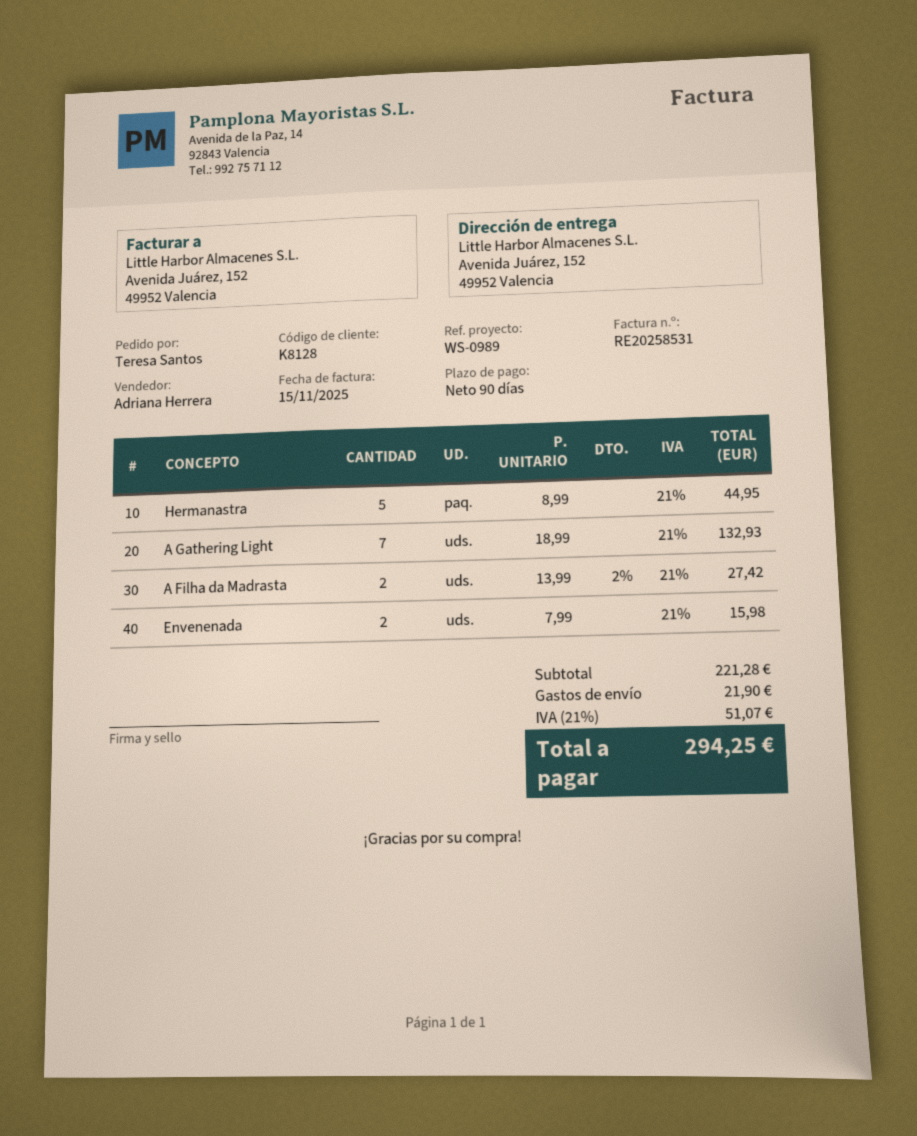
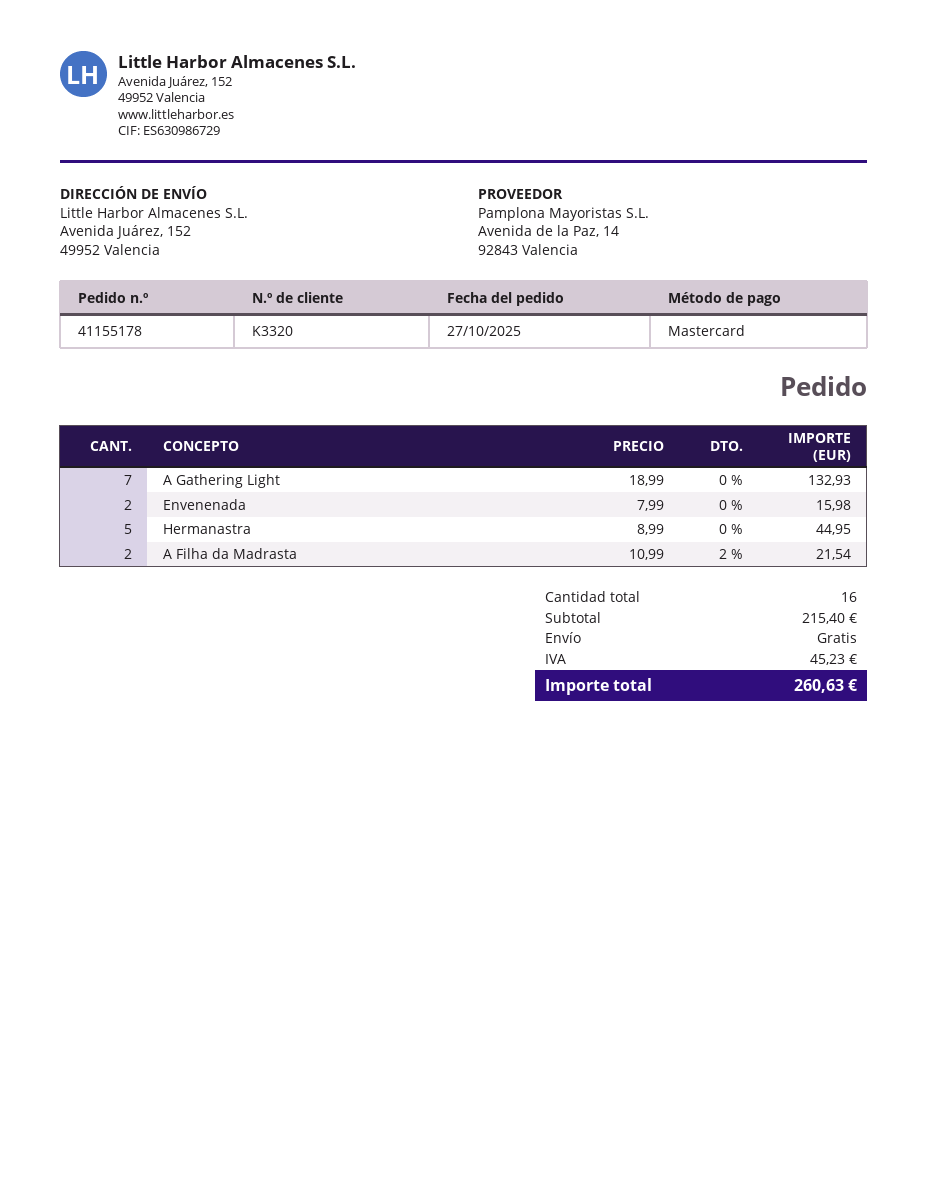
customer number: K8128 -> K3320
A Filha da Madrasta: 2 x 13.99 - 2% = 27.42 -> 2 x 10.99 - 2% = 21.54
subtotal: 221.28 -> 215.40
shipping: 21.90 -> 0.00
tax: 51.07 -> 45.23
total: 294.25 -> 260.63

